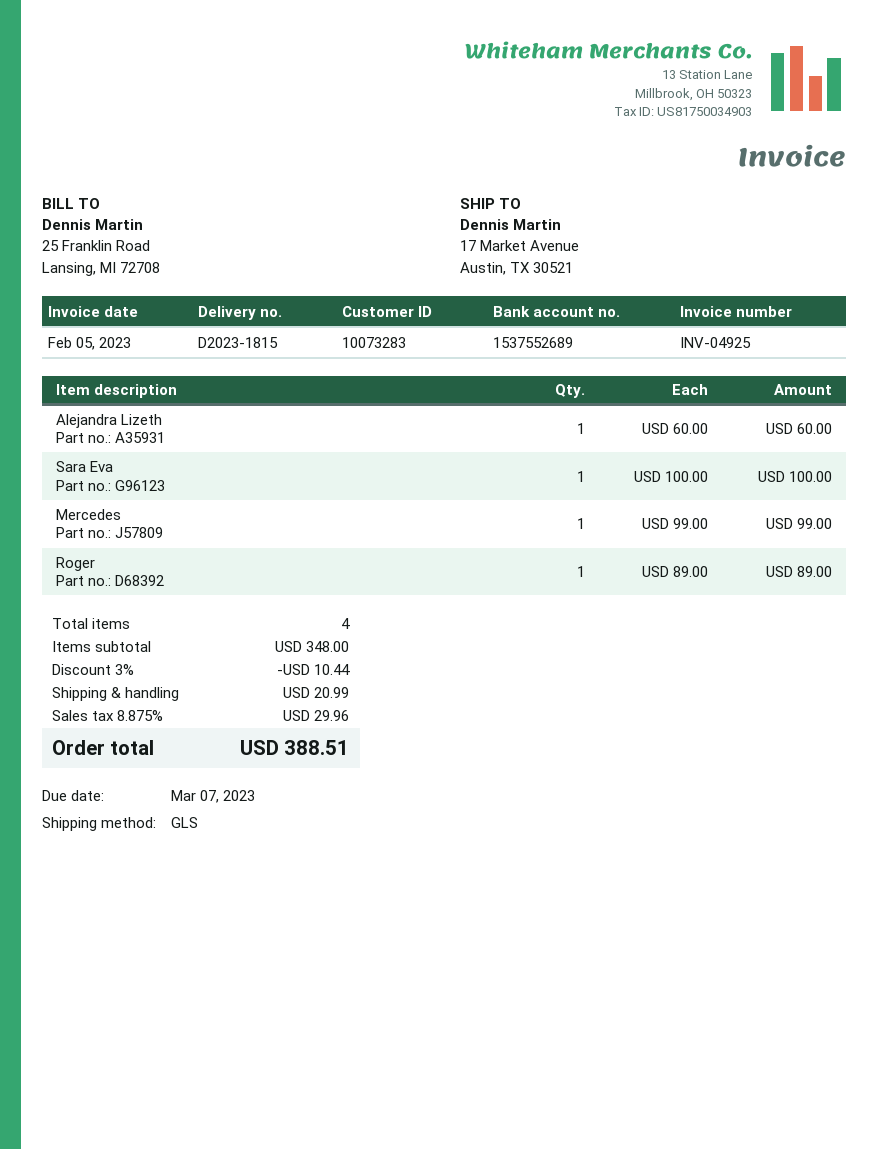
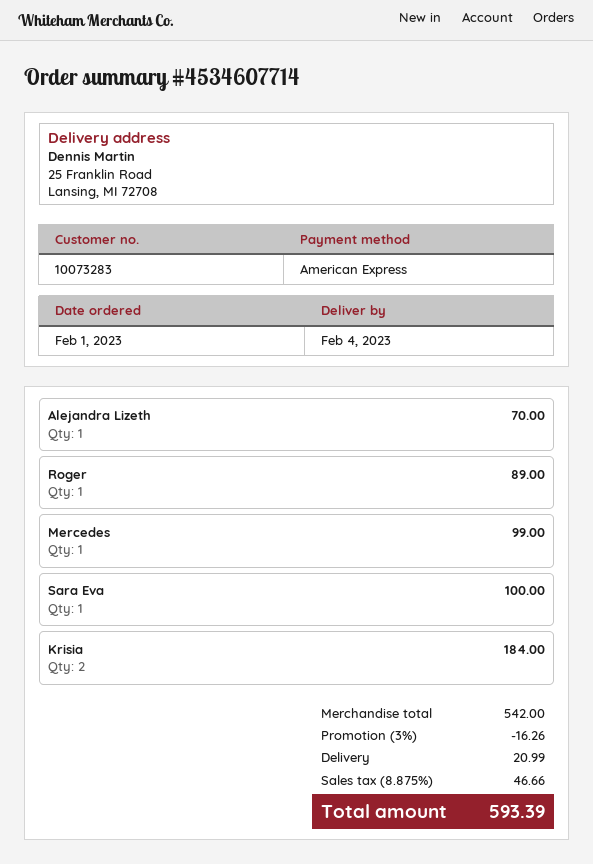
ship to: 17 Market Avenue, Austin, TX 30521 -> 25 Franklin Road, Lansing, MI 72708
Alejandra Lizeth: 1 for 60.00 -> 1 for 70.00
Krisia: none -> 2 for 184.00
subtotal: 348.00 -> 542.00
discount: 3% = 10.44 -> 3% = 16.26
tax: 8.875% = 29.96 -> 8.875% = 46.66
total: 388.51 -> 593.39

